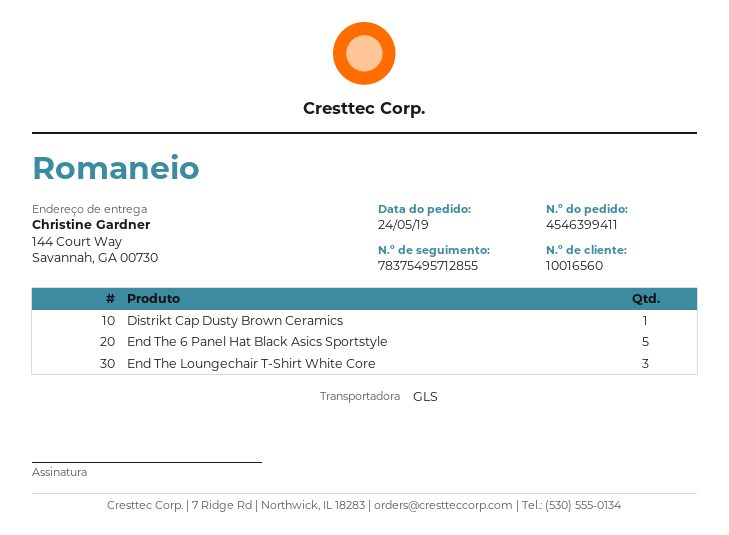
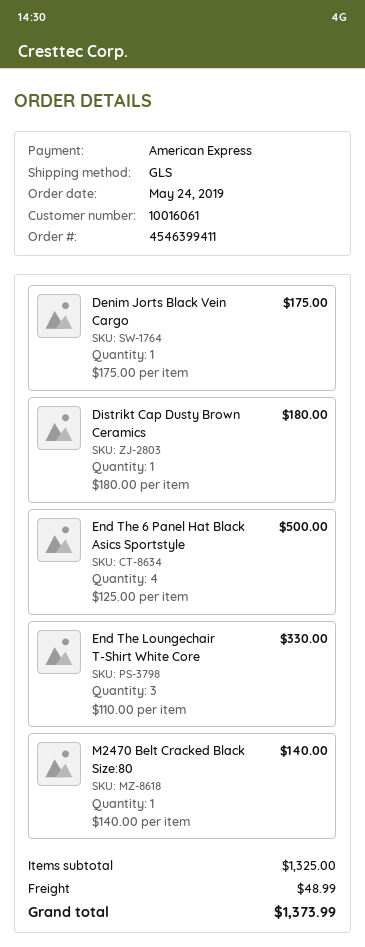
customer number: 10016560 -> 10016061
End The 6 Panel Hat Black Asics Sportstyle: 5 -> 4
Denim Jorts Black Vein Cargo: none -> 1
M2470 Belt Cracked Black Size:80: none -> 1

